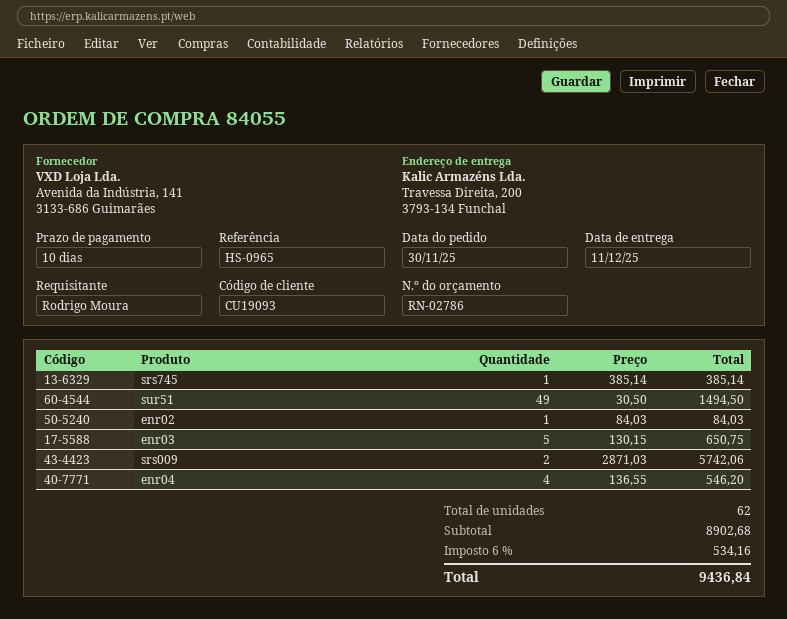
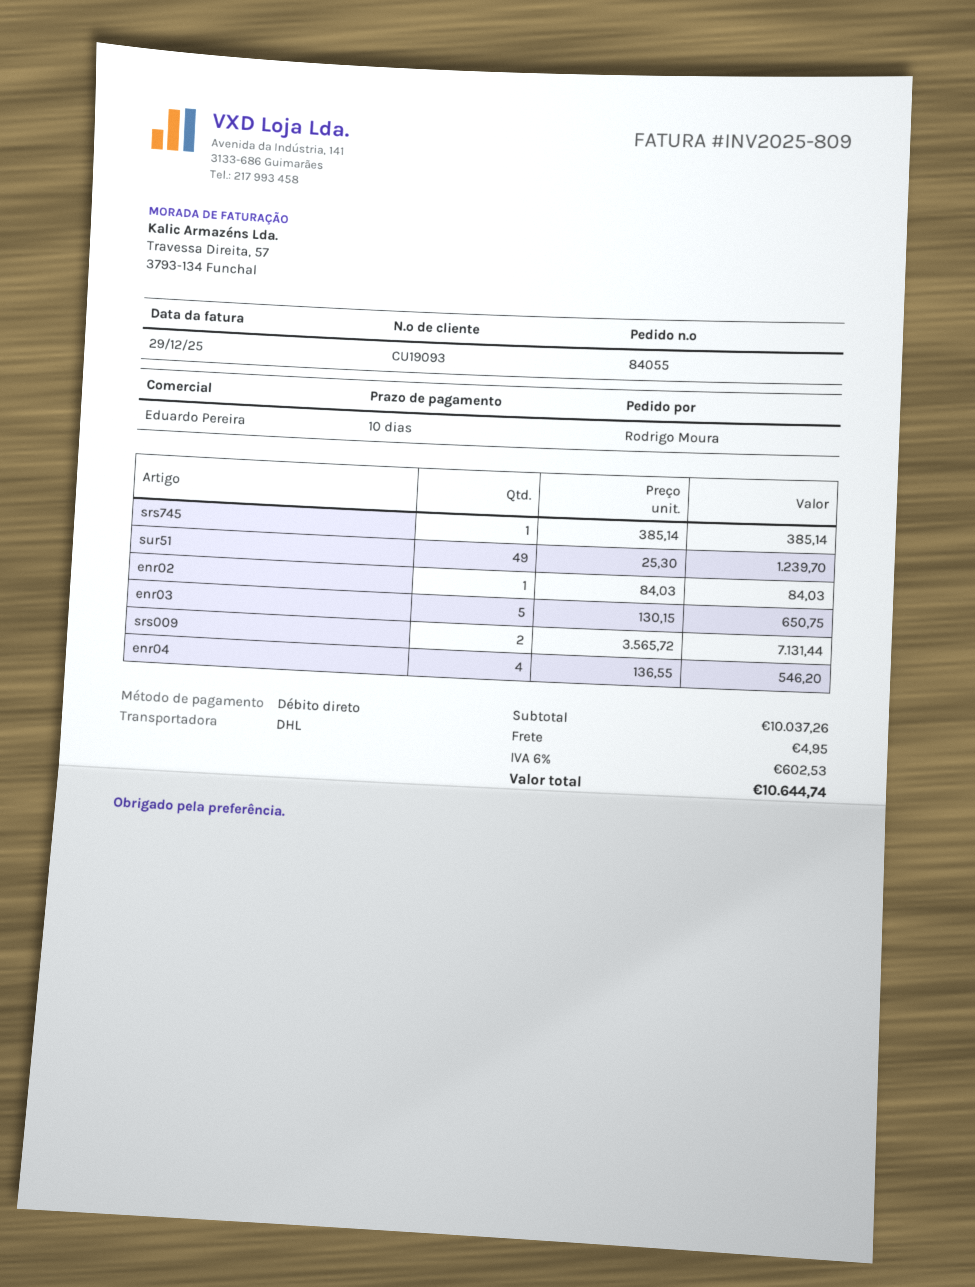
sur51: 49 x 30.50 = 1494.50 -> 49 x 25.30 = 1239.70
srs009: 2 x 2871.03 = 5742.06 -> 2 x 3565.72 = 7131.44
subtotal: 8902.68 -> 10037.26
shipping: none -> 4.95
tax: 6% = 534.16 -> 6% = 602.53
total: 9436.84 -> 10644.74

